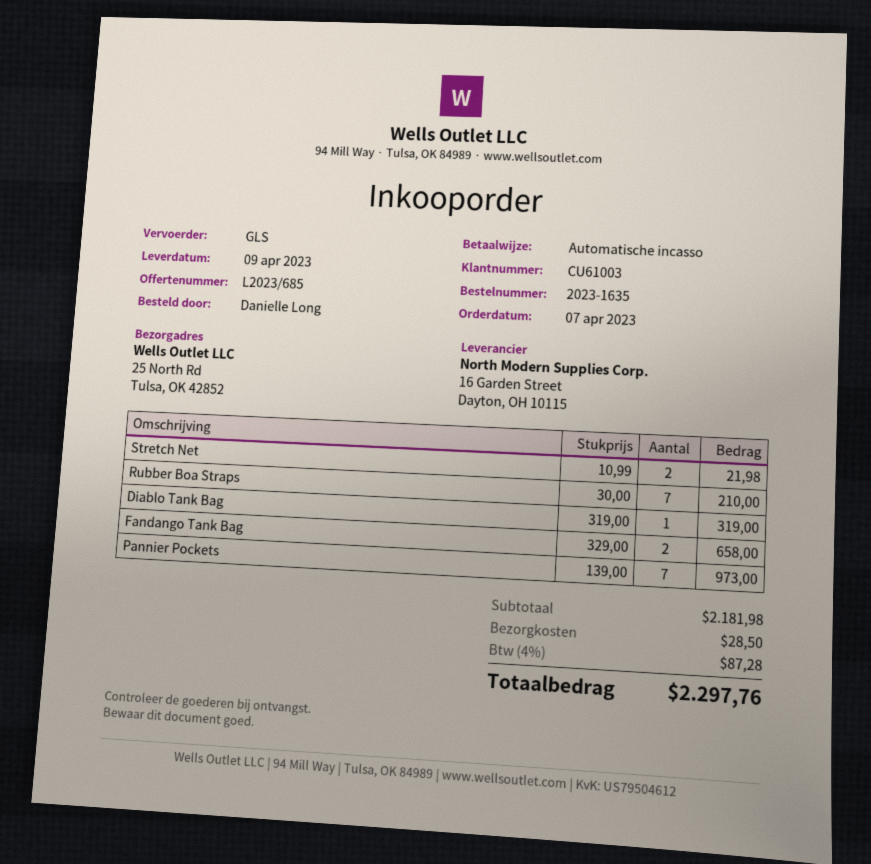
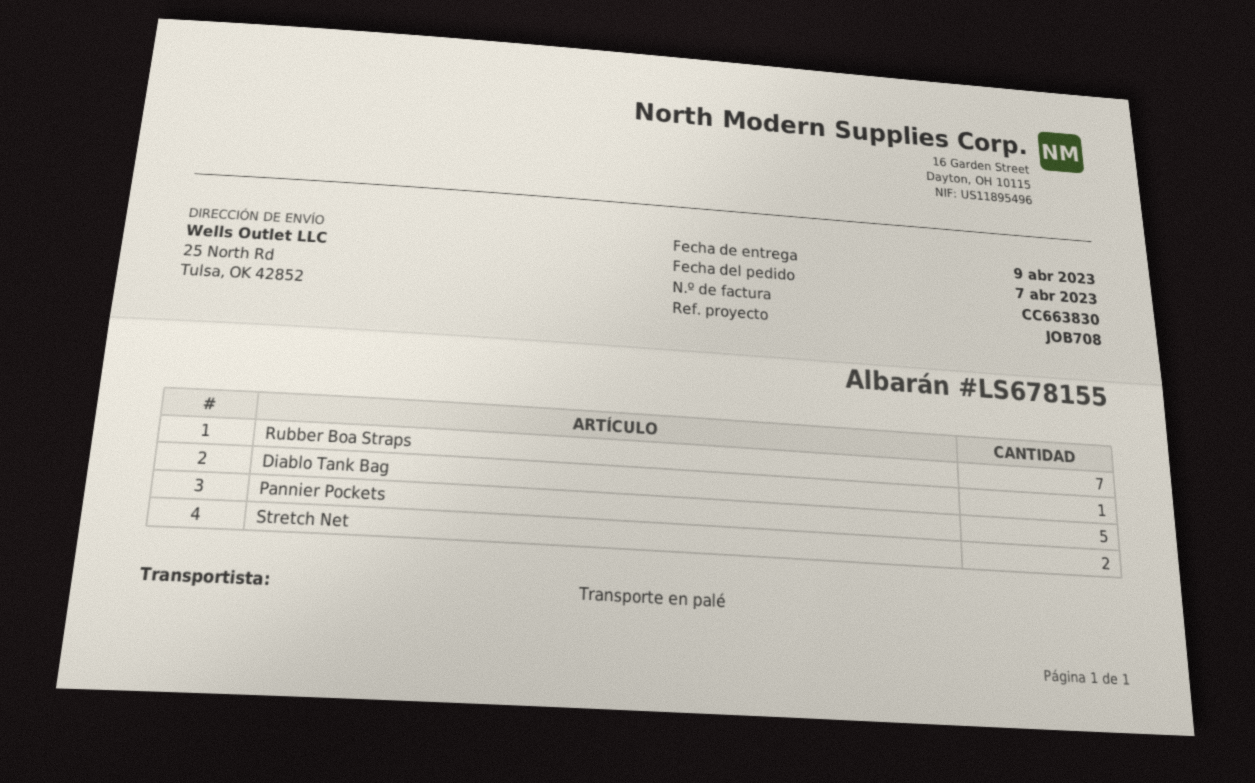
shipping method: GLS -> pallet freight
Fandango Tank Bag: 2 -> none
Pannier Pockets: 7 -> 5

